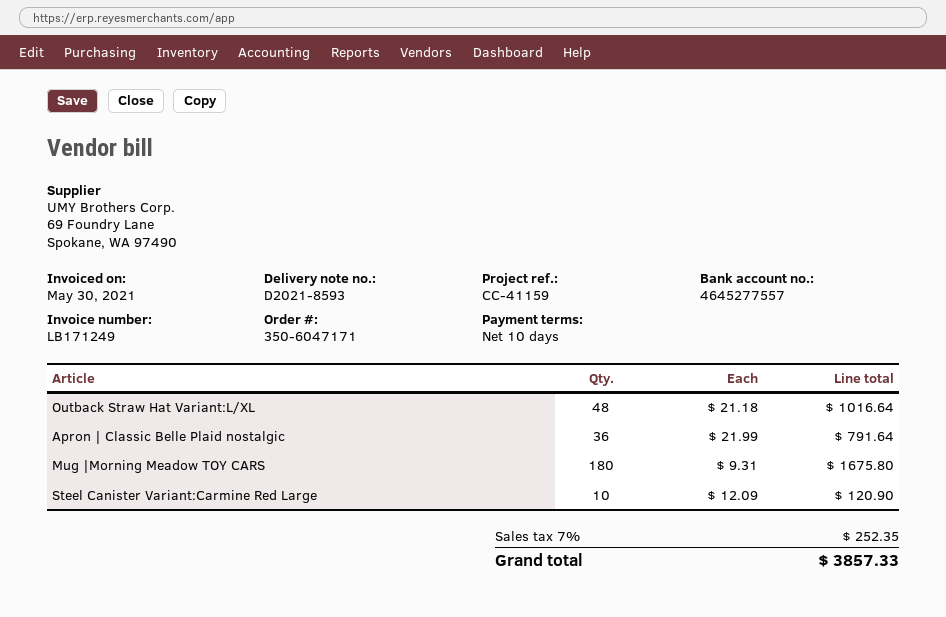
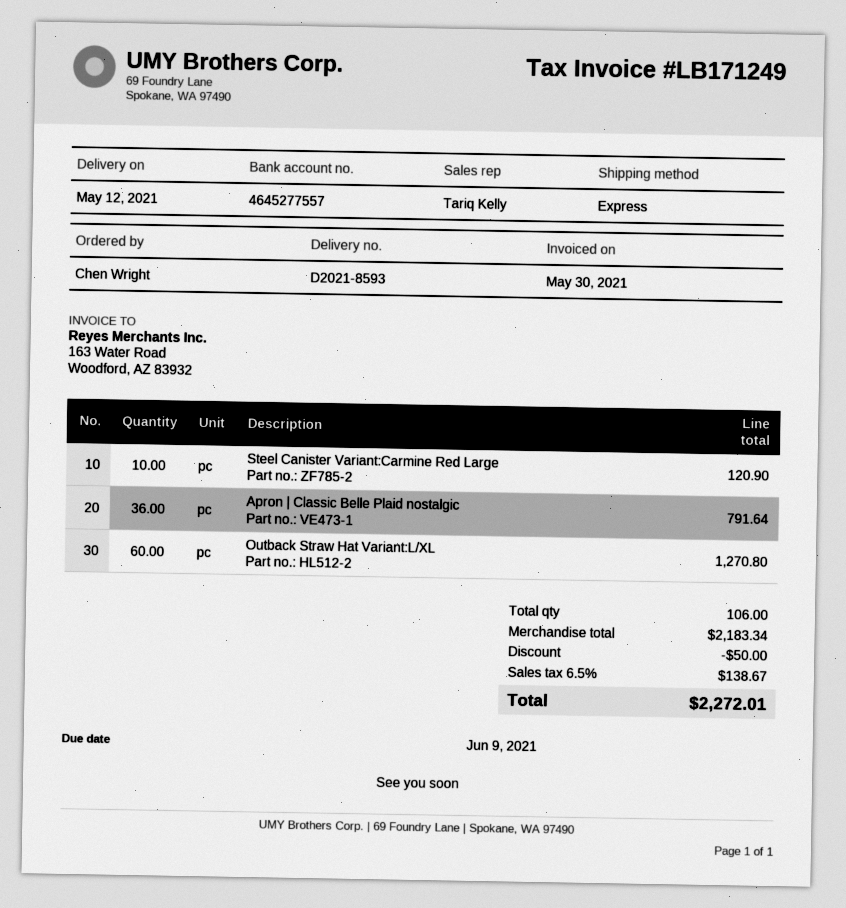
Outback Straw Hat Variant:L/XL: 48 for 1016.64 -> 60 for 1270.80
Mug |Morning Meadow TOY CARS: 180 for 1675.80 -> none
discount: none -> 50.00
tax: 7% = 252.35 -> 6.5% = 138.67
total: 3857.33 -> 2272.01

